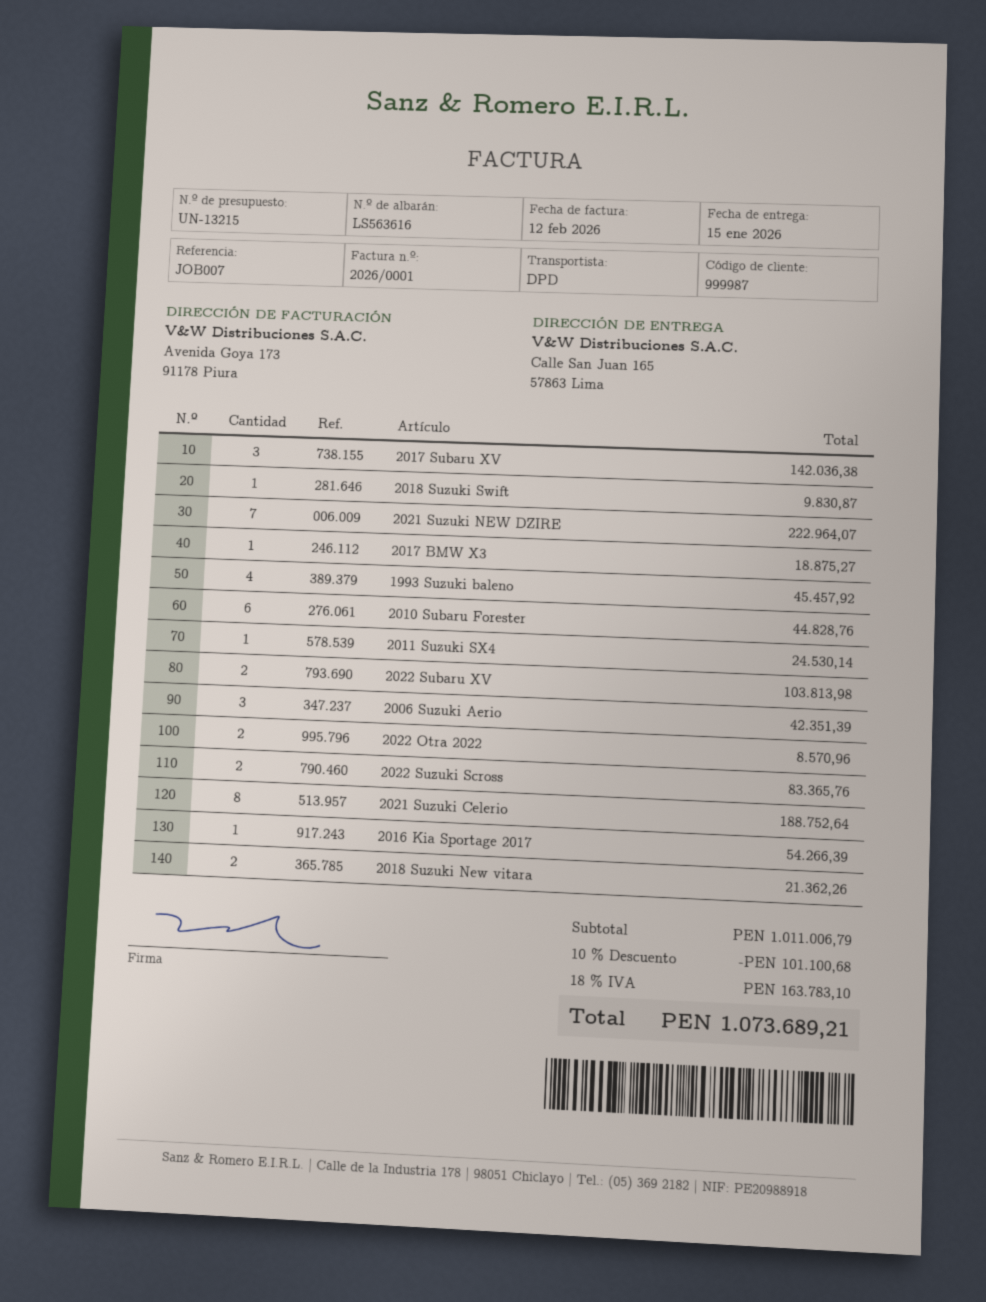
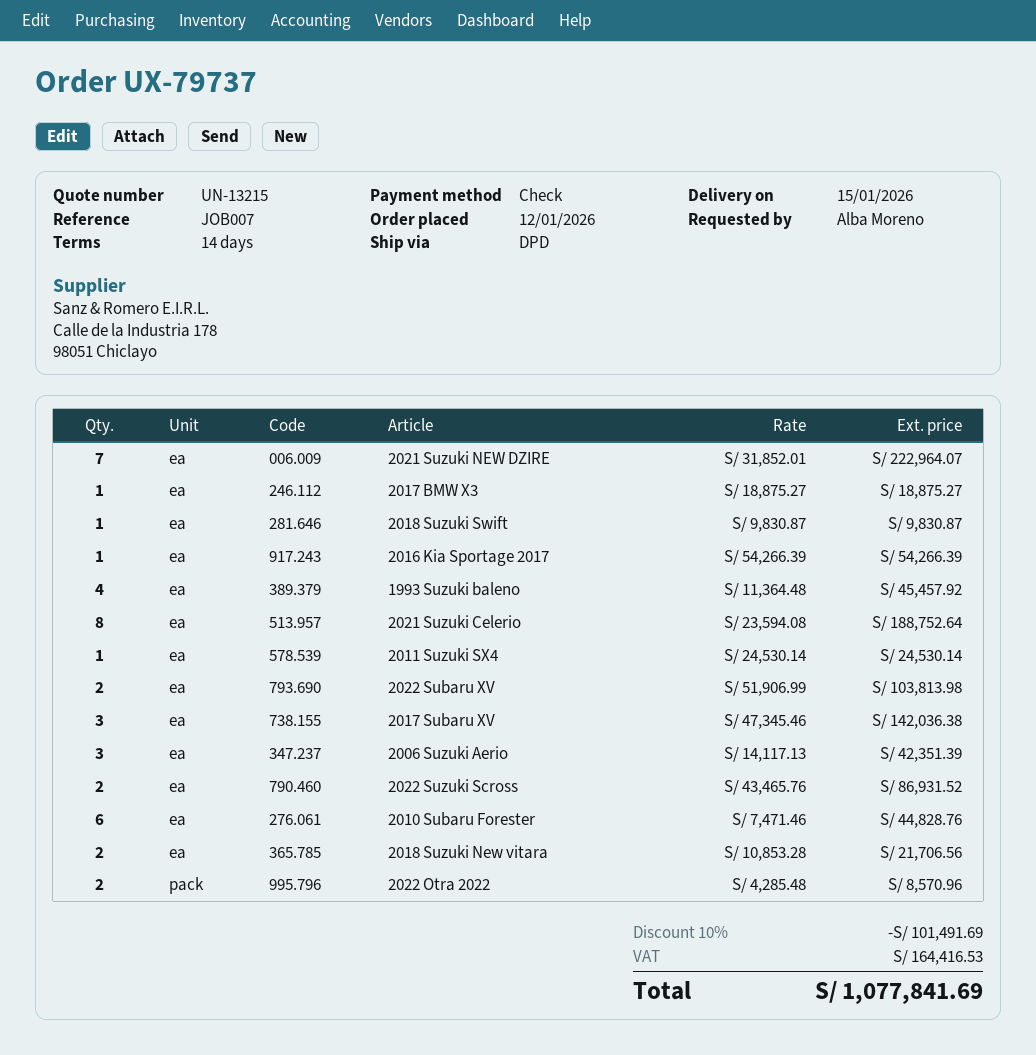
2022 Suzuki Scross: 2 for 83365.76 -> 2 for 86931.52
2018 Suzuki New vitara: 2 for 21362.26 -> 2 for 21706.56
discount: 10% = 101100.68 -> 10% = 101491.69
tax: 163783.10 -> 164416.53
total: 1073689.21 -> 1077841.69

